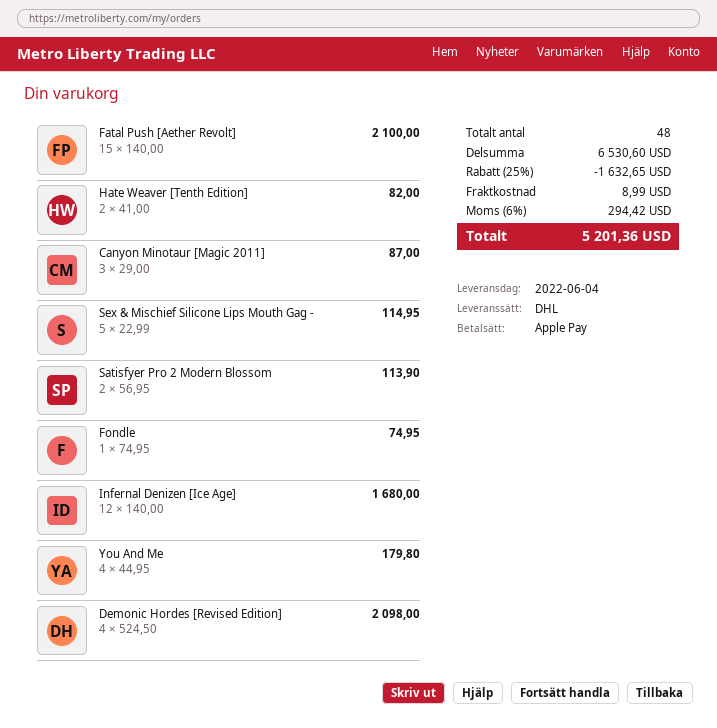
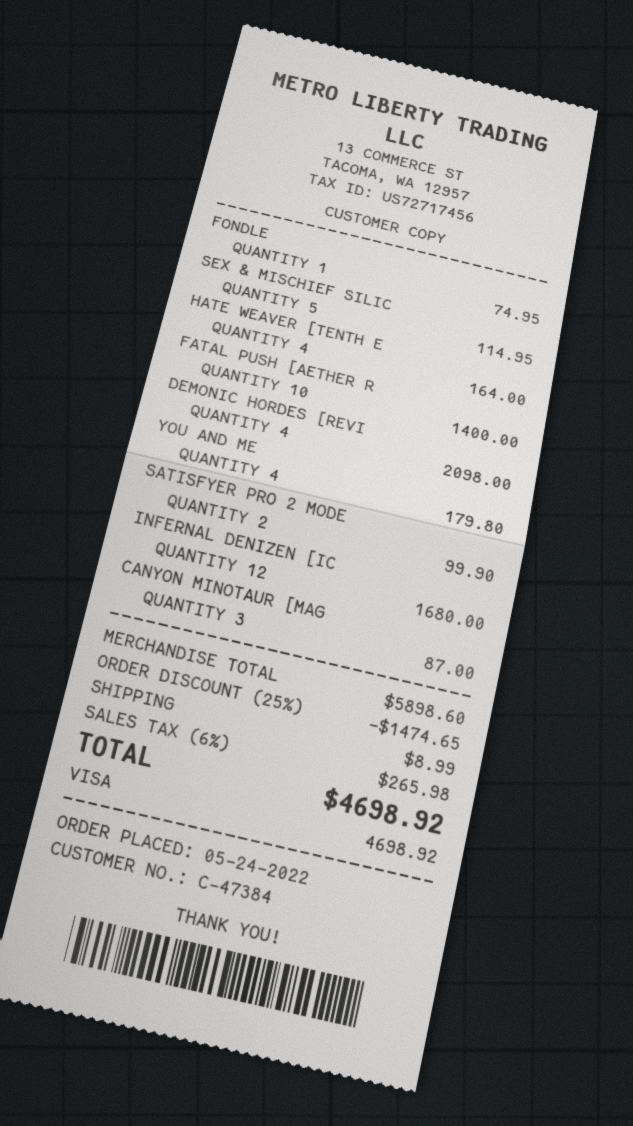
payment method: Apple Pay -> Visa
Fatal Push [Aether Revolt]: 15 for 2100.00 -> 10 for 1400.00
Hate Weaver [Tenth Edition]: 2 for 82.00 -> 4 for 164.00
Satisfyer Pro 2 Modern Blossom: 2 for 113.90 -> 2 for 99.90
subtotal: 6530.60 -> 5898.60
discount: 25% = 1632.65 -> 25% = 1474.65
tax: 6% = 294.42 -> 6% = 265.98
total: 5201.36 -> 4698.92

